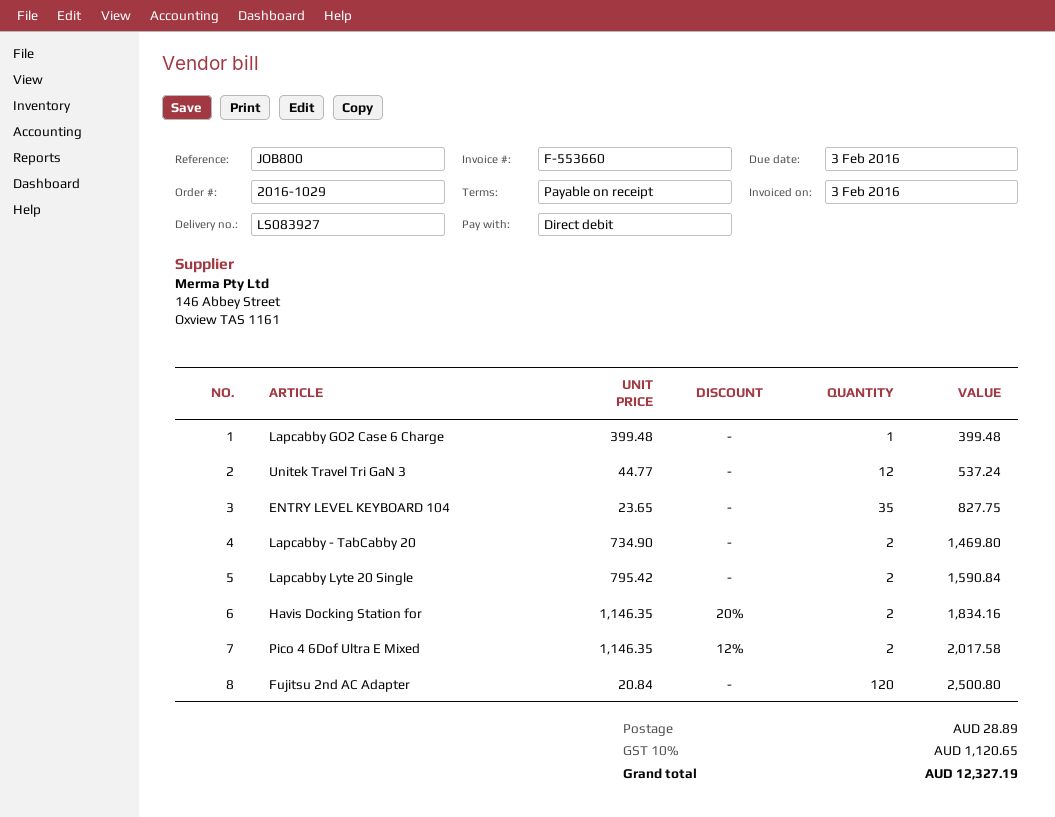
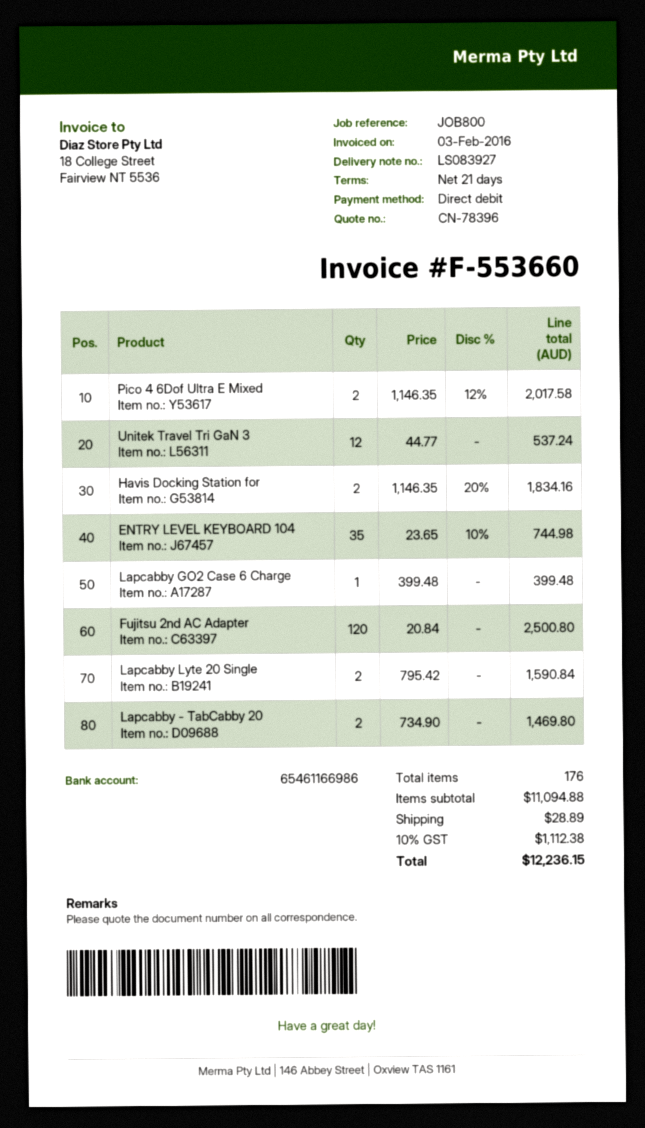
payment terms: on receipt -> 21 days
ENTRY LEVEL KEYBOARD 104: 35 x 23.65 = 827.75 -> 35 x 23.65 - 10% = 744.98
tax: 10% = 1120.65 -> 10% = 1112.38
total: 12327.19 -> 12236.15

